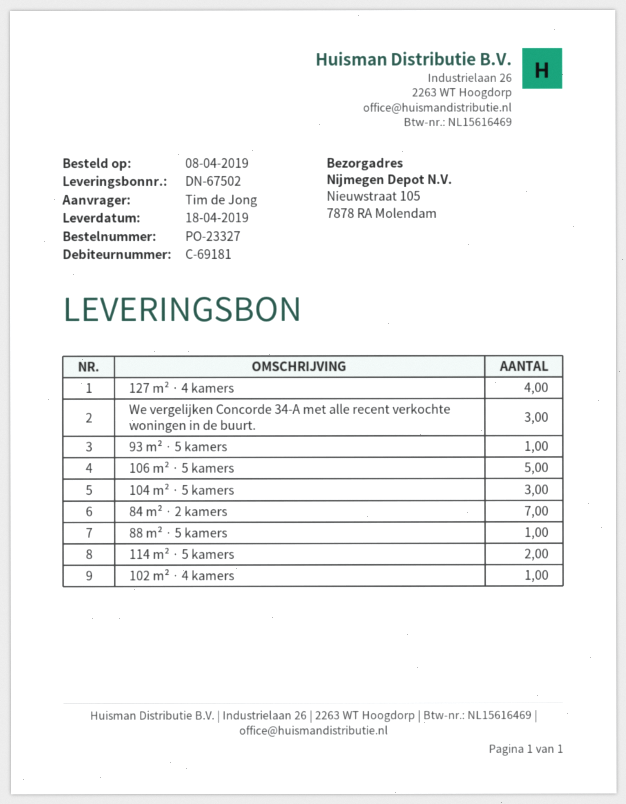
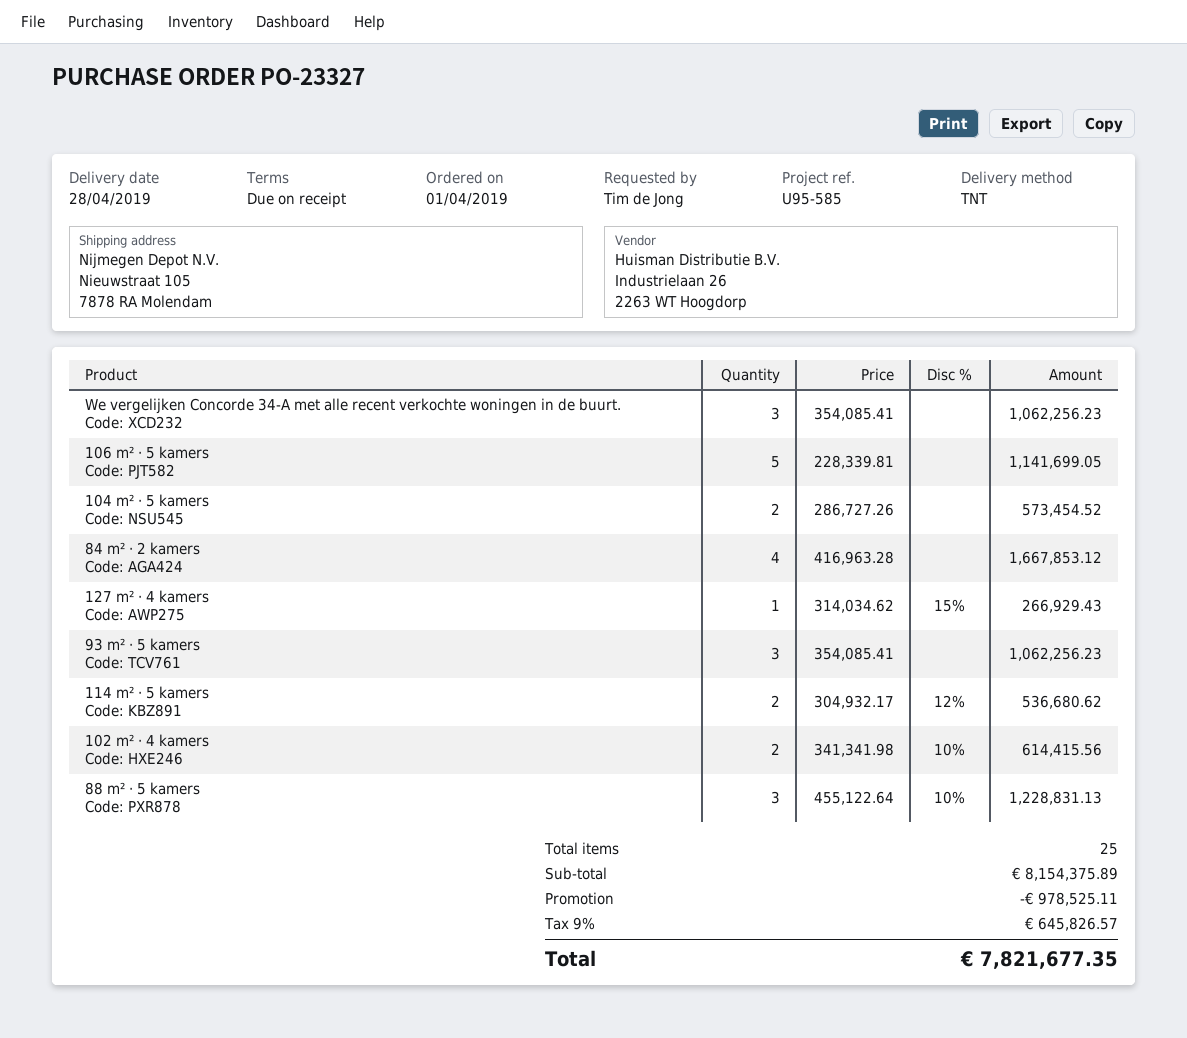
order date: 2019-04-08 -> 2019-04-01
delivery date: 2019-04-18 -> 2019-04-28
127 m² · 4 kamers: 4 -> 1
93 m² · 5 kamers: 1 -> 3
104 m² · 5 kamers: 3 -> 2
84 m² · 2 kamers: 7 -> 4
88 m² · 5 kamers: 1 -> 3
102 m² · 4 kamers: 1 -> 2

